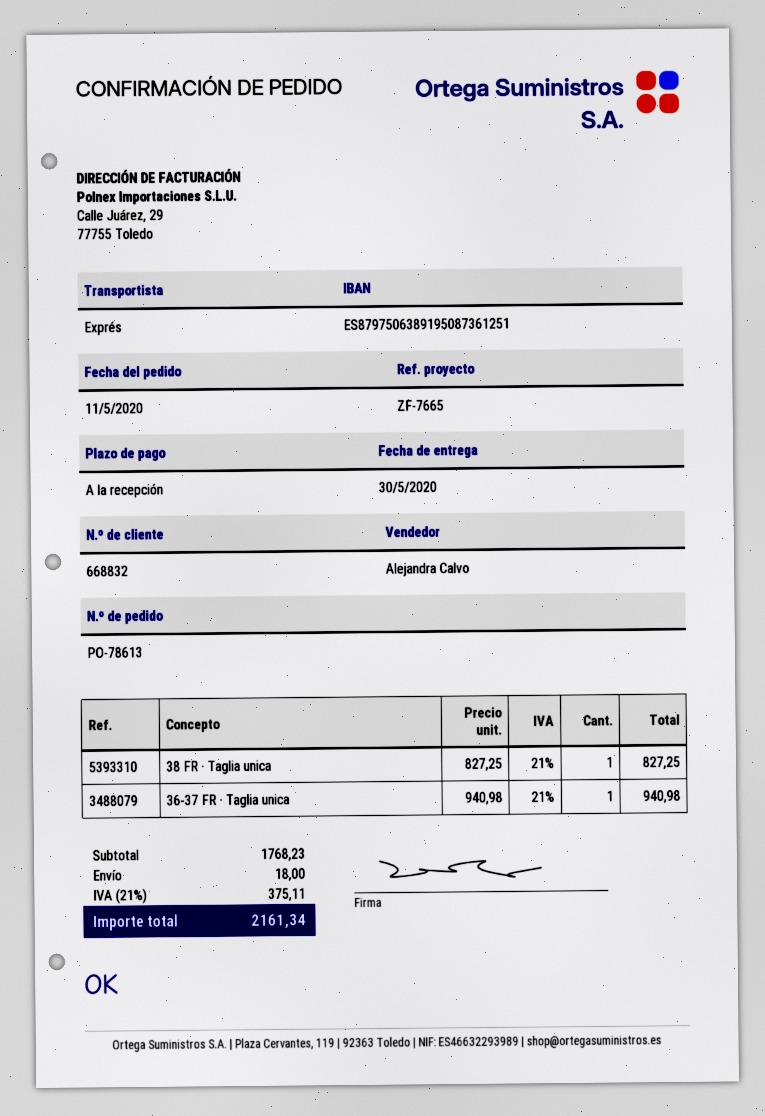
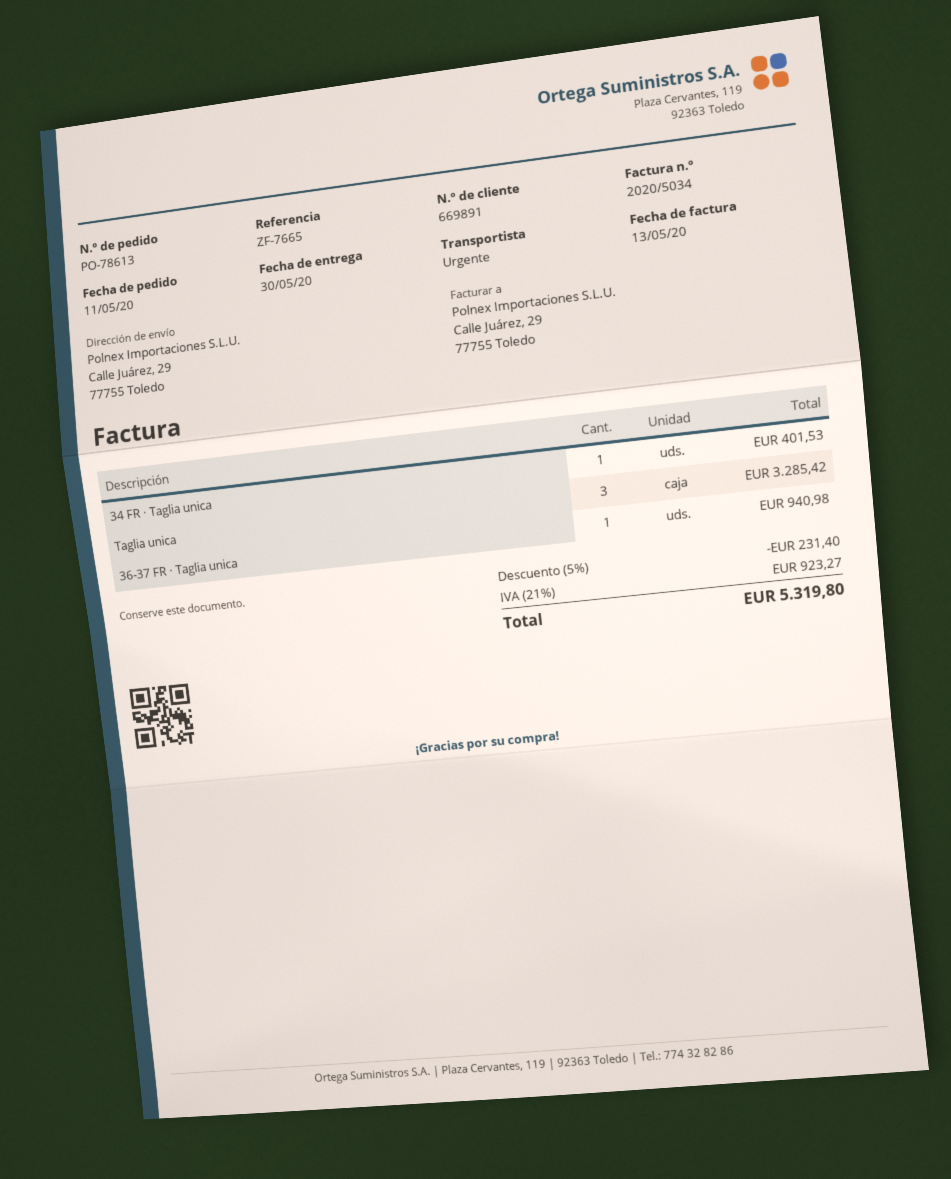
customer number: 668832 -> 669891
38 FR · Taglia unica: 1 for 827.25 -> none
34 FR · Taglia unica: none -> 1 for 401.53
Taglia unica: none -> 3 for 3285.42
discount: none -> 5% = 231.40
shipping: 18.00 -> none
tax: 21% = 375.11 -> 21% = 923.27
total: 2161.34 -> 5319.80

